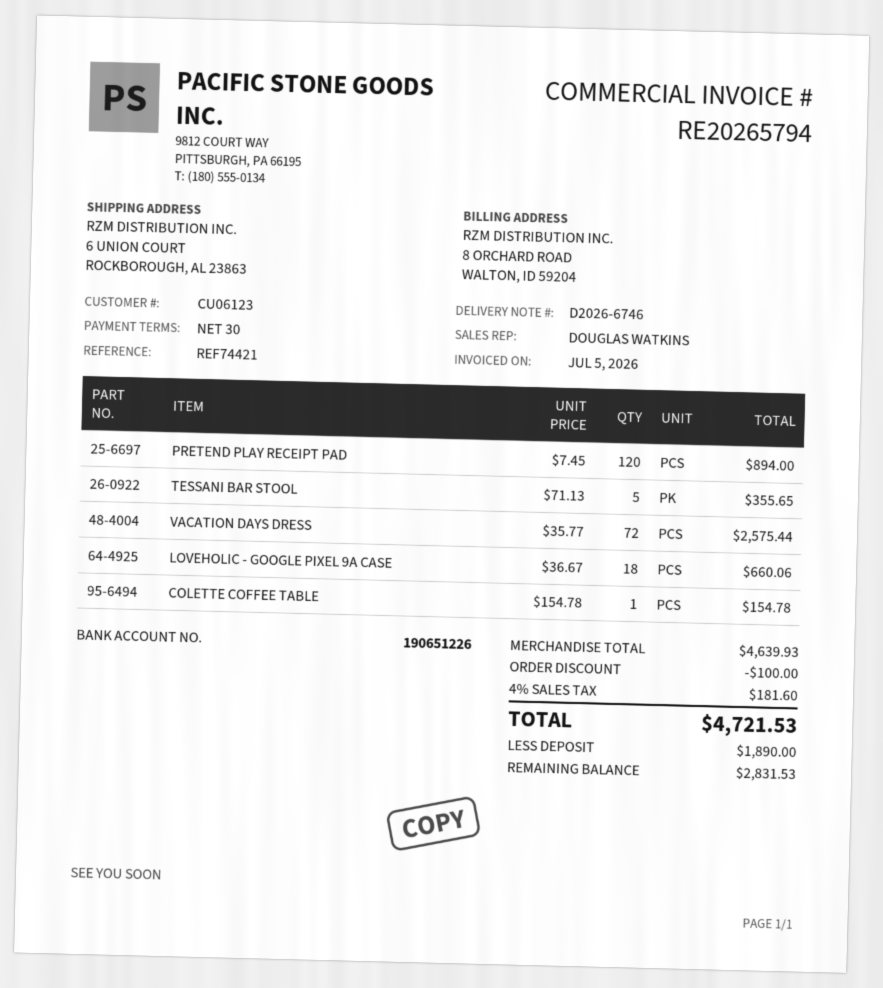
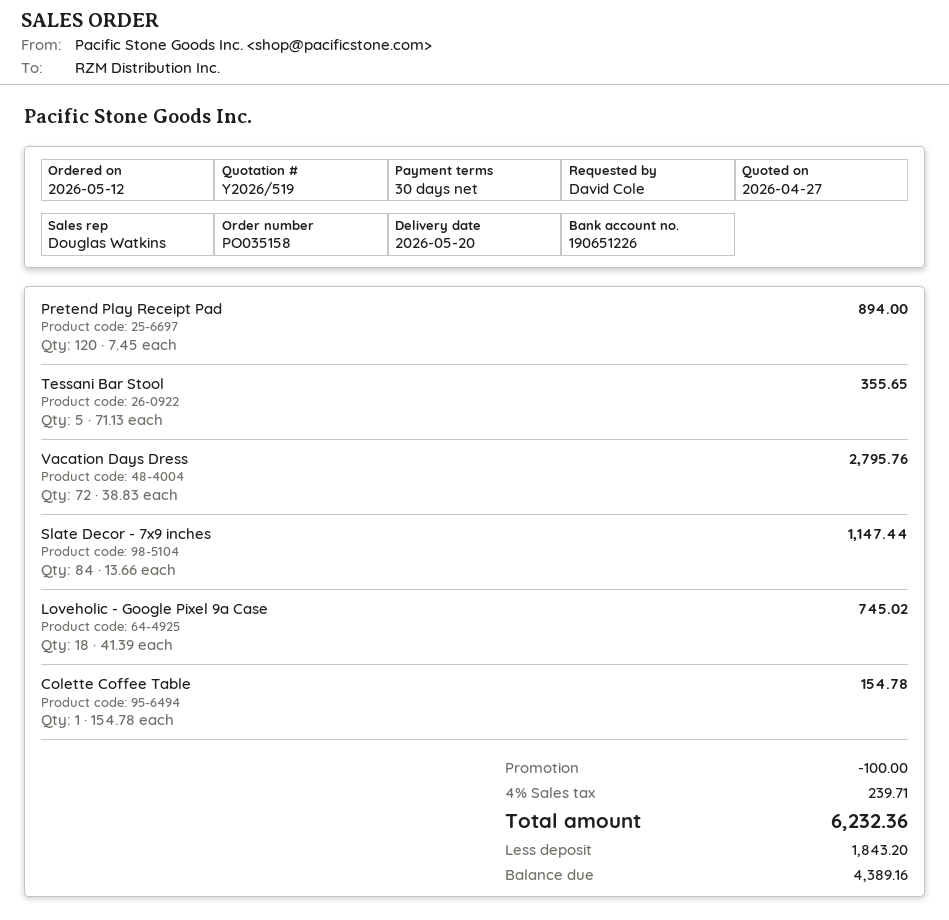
VACATION DAYS DRESS: 72 x 35.77 = 2575.44 -> 72 x 38.83 = 2795.76
LOVEHOLIC - GOOGLE PIXEL 9A CASE: 18 x 36.67 = 660.06 -> 18 x 41.39 = 745.02
Slate Decor - 7x9 inches: none -> 84 x 13.66 = 1147.44
tax: 4% = 181.60 -> 4% = 239.71
total: 4721.53 -> 6232.36
deposit: 1890.00 -> 1843.20
balance: 2831.53 -> 4389.16

